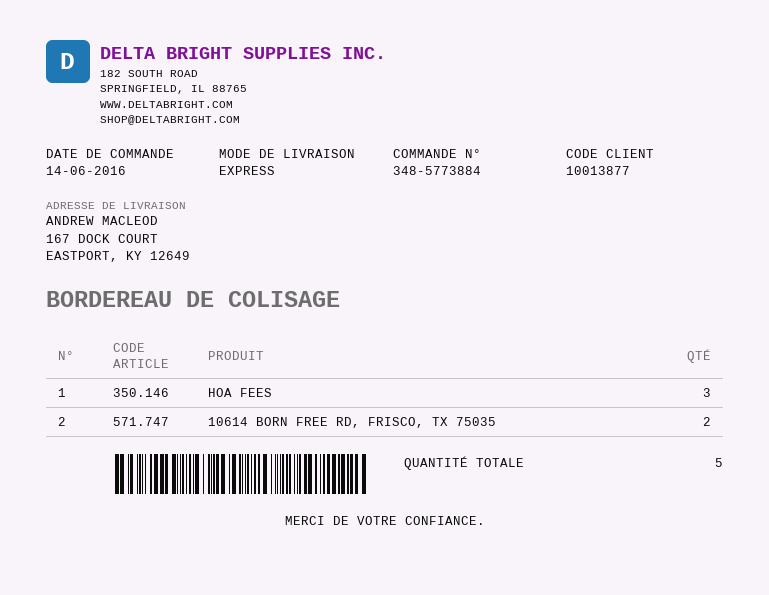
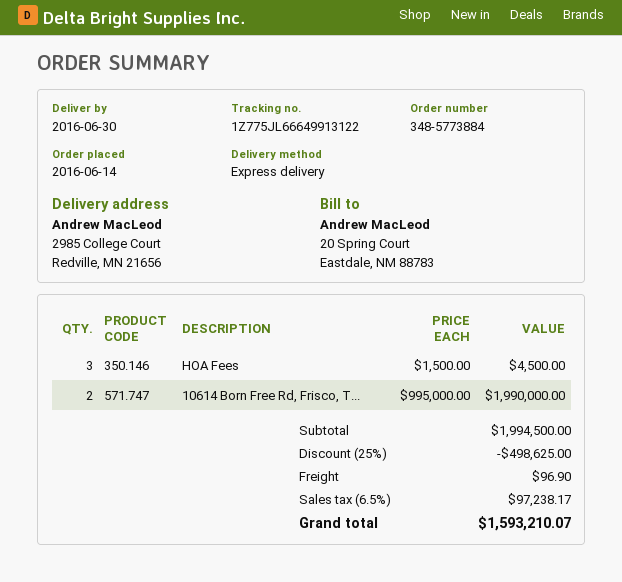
ship to: 167 DOCK COURT, EASTPORT, KY 12649 -> 2985 College Court, Redville, MN 21656

